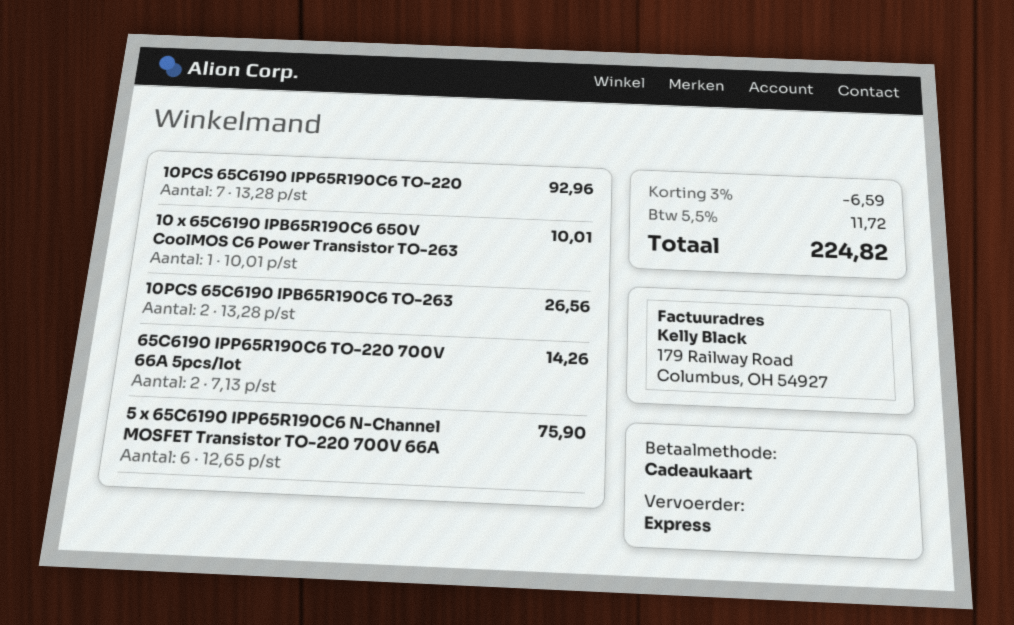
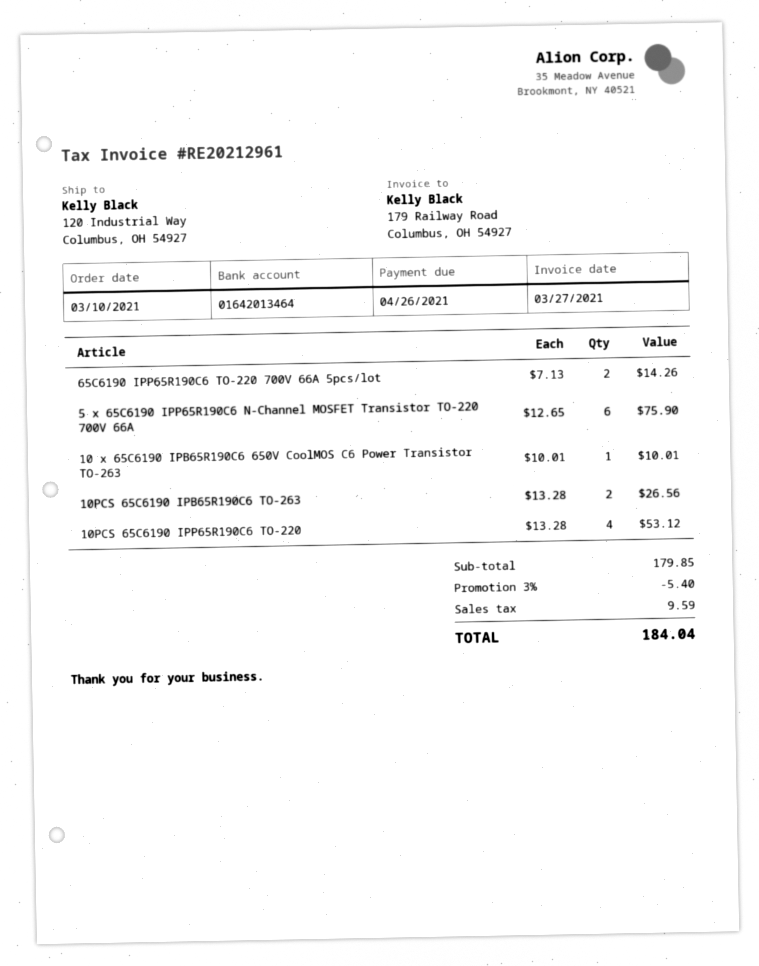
10PCS 65C6190 IPP65R190C6 TO-220: 7 x 13.28 = 92.96 -> 4 x 13.28 = 53.12
discount: 3% = 6.59 -> 3% = 5.40
tax: 11.72 -> 9.59
total: 224.82 -> 184.04

